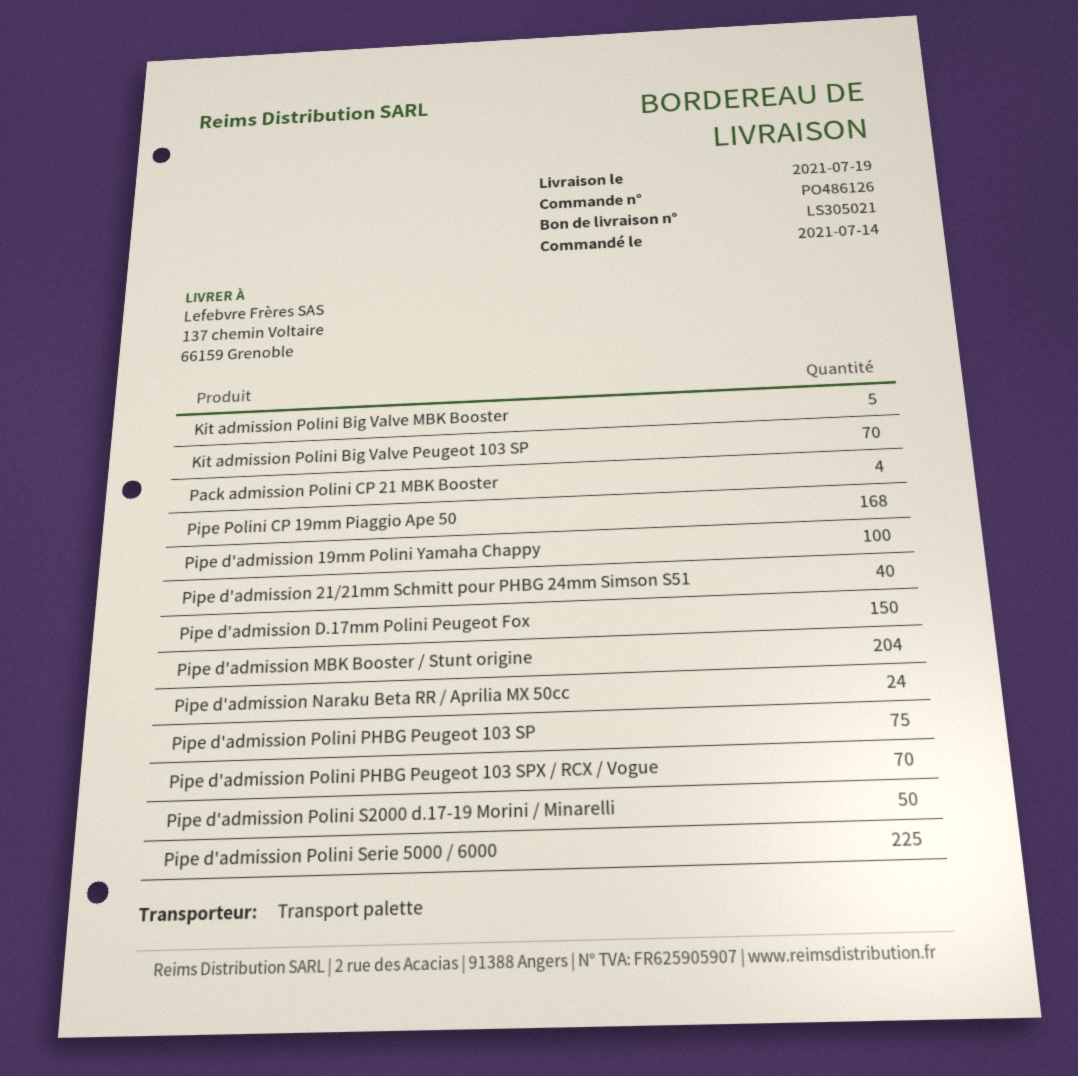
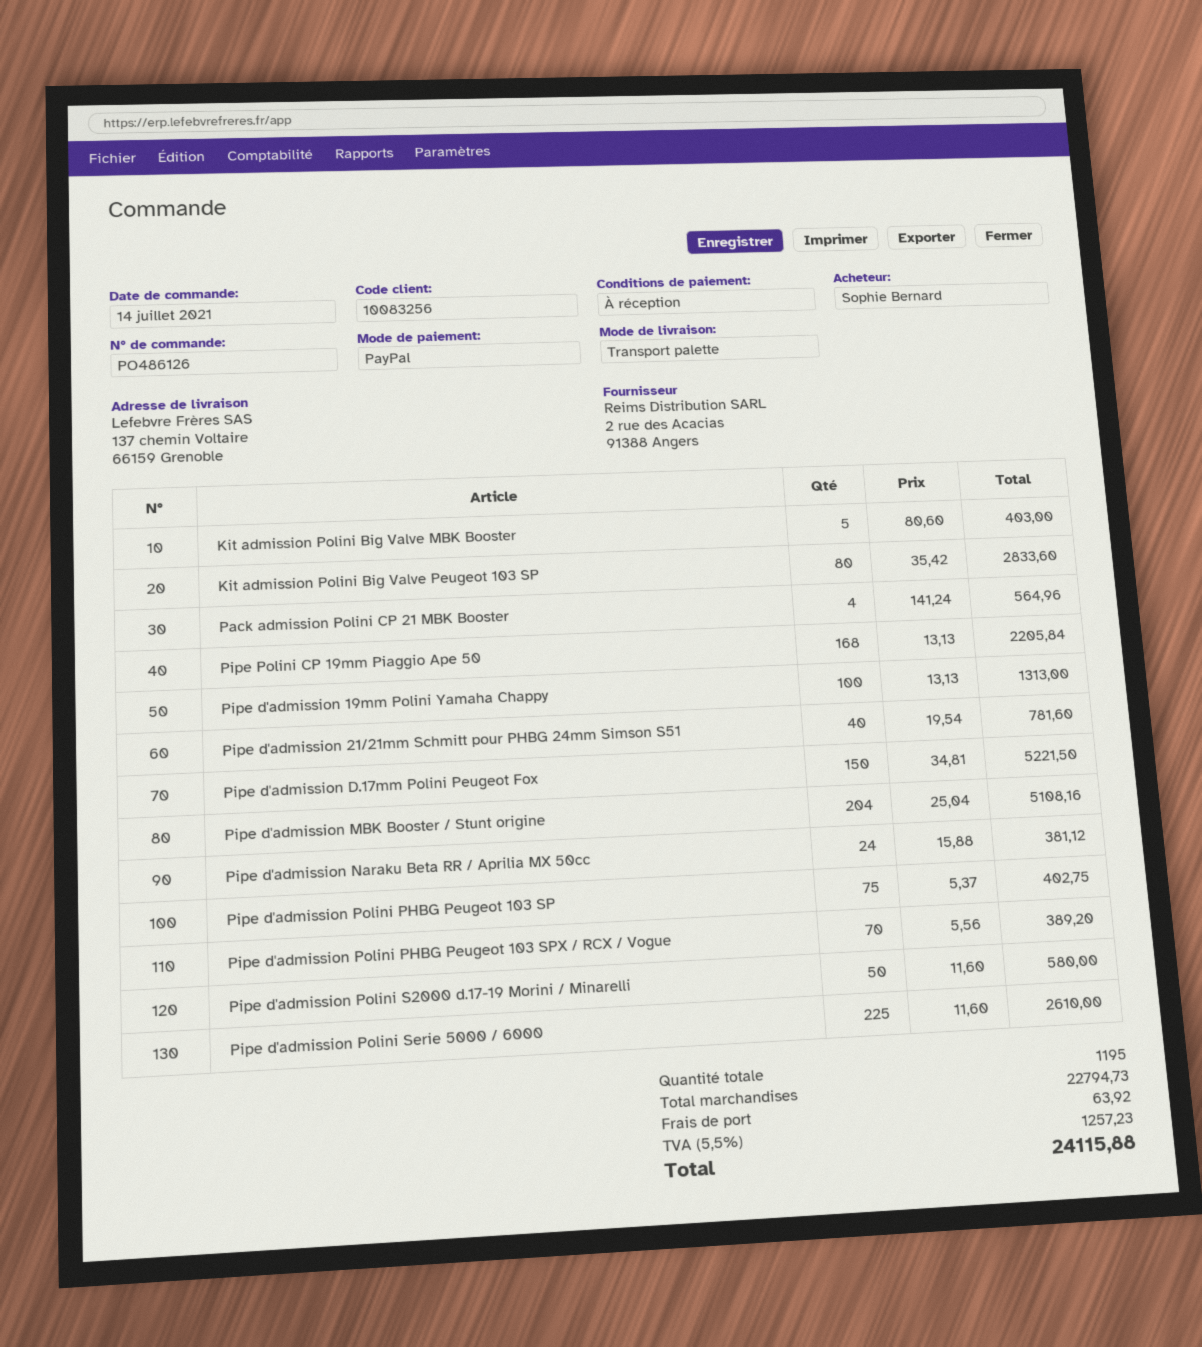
Kit admission Polini Big Valve Peugeot 103 SP: 70 -> 80

